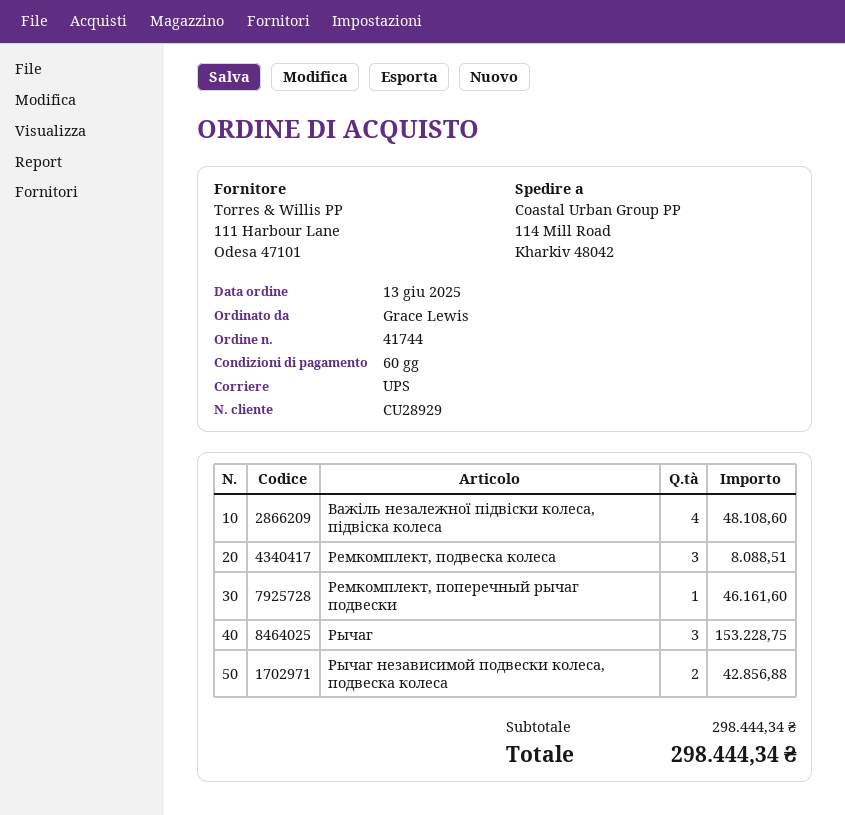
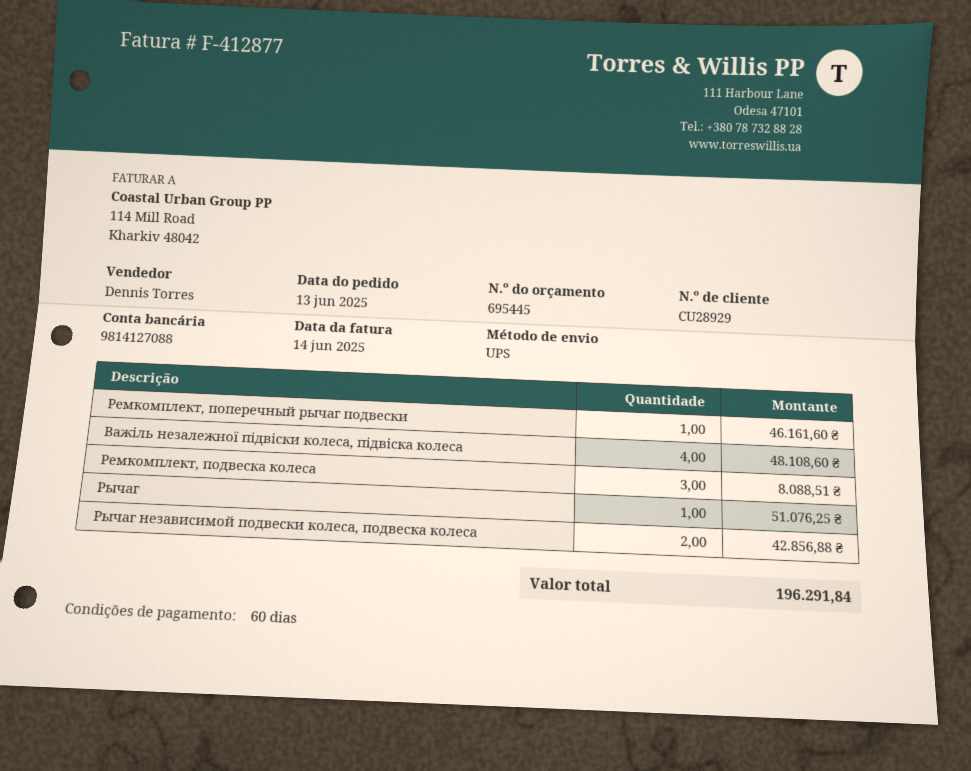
Рычаг: 3 for 153228.75 -> 1 for 51076.25
total: 298444.34 -> 196291.84

